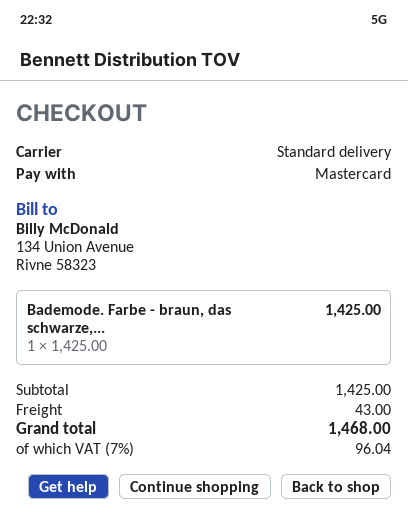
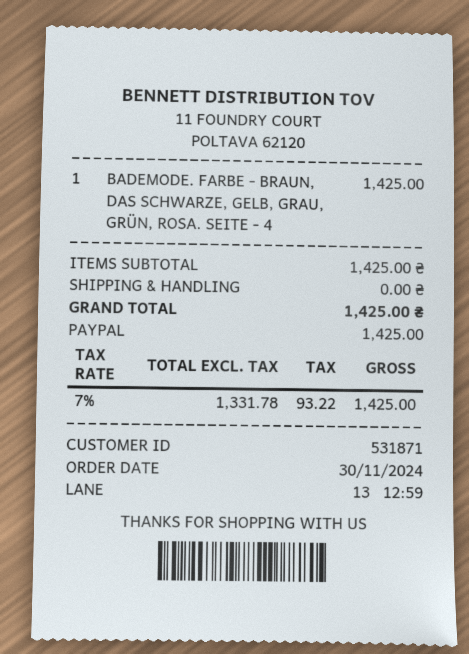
payment method: Mastercard -> PayPal
shipping: 43.00 -> 0.00
tax: 7% = 96.04 -> 7% = 93.22
total: 1468.00 -> 1425.00

